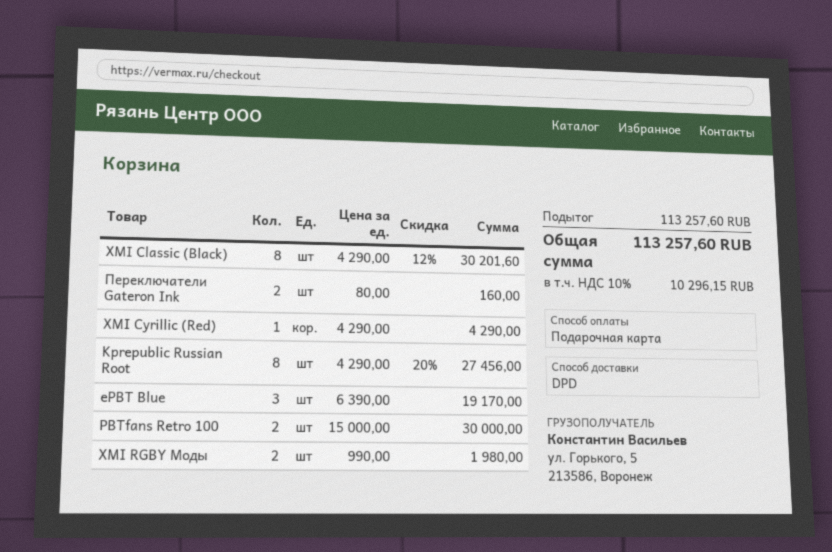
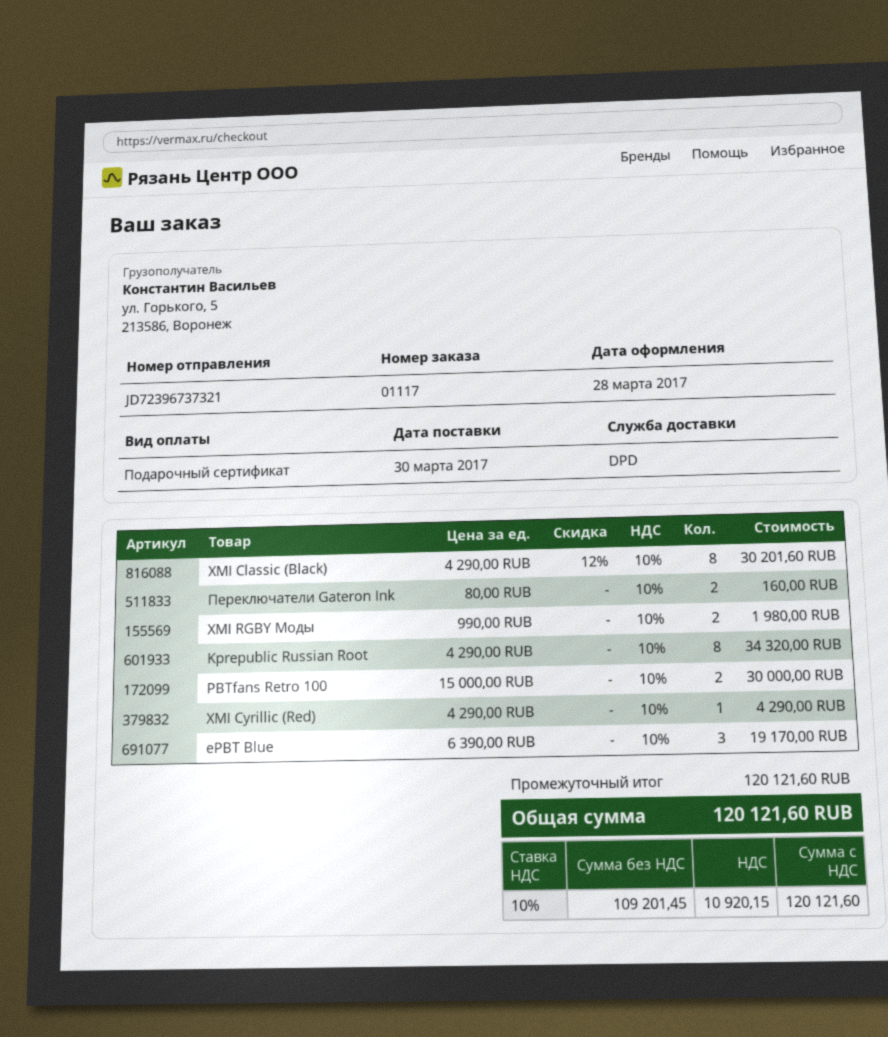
Kprepublic Russian Root: 8 x 4290.00 - 20% = 27456.00 -> 8 x 4290.00 = 34320.00
subtotal: 113257.60 -> 120121.60
tax: 10% = 10296.15 -> 10% = 10920.15
total: 113257.60 -> 120121.60

